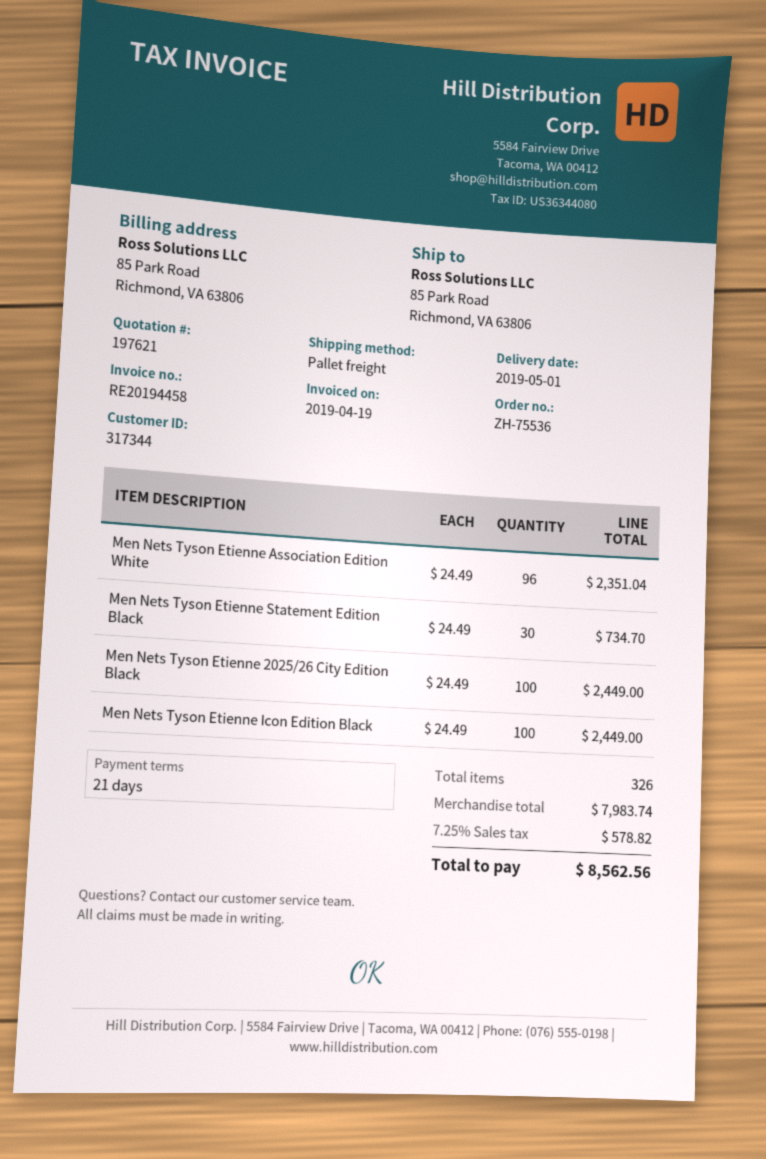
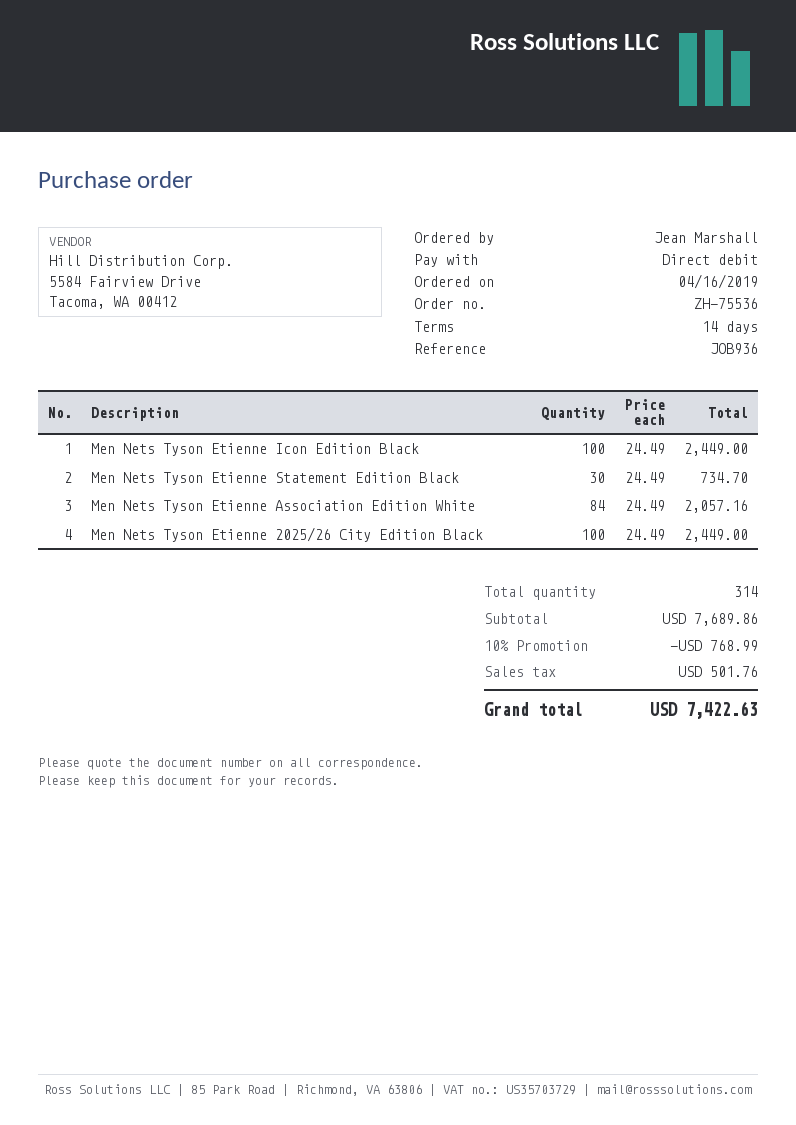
payment terms: 21 days -> 14 days
Men Nets Tyson Etienne Association Edition White: 96 x 24.49 = 2351.04 -> 84 x 24.49 = 2057.16
total quantity: 326 -> 314
subtotal: 7983.74 -> 7689.86
discount: none -> 10% = 768.99
tax: 578.82 -> 501.76
total: 8562.56 -> 7422.63

